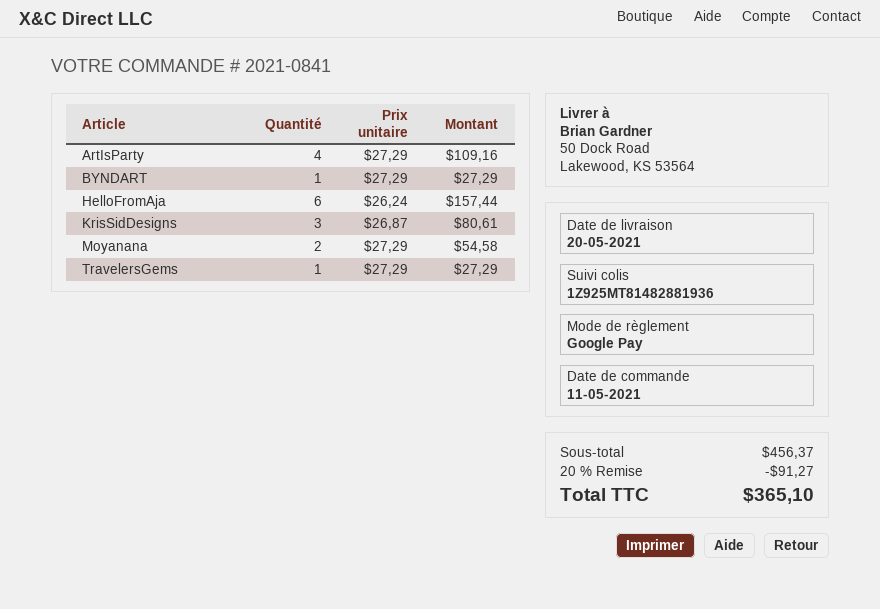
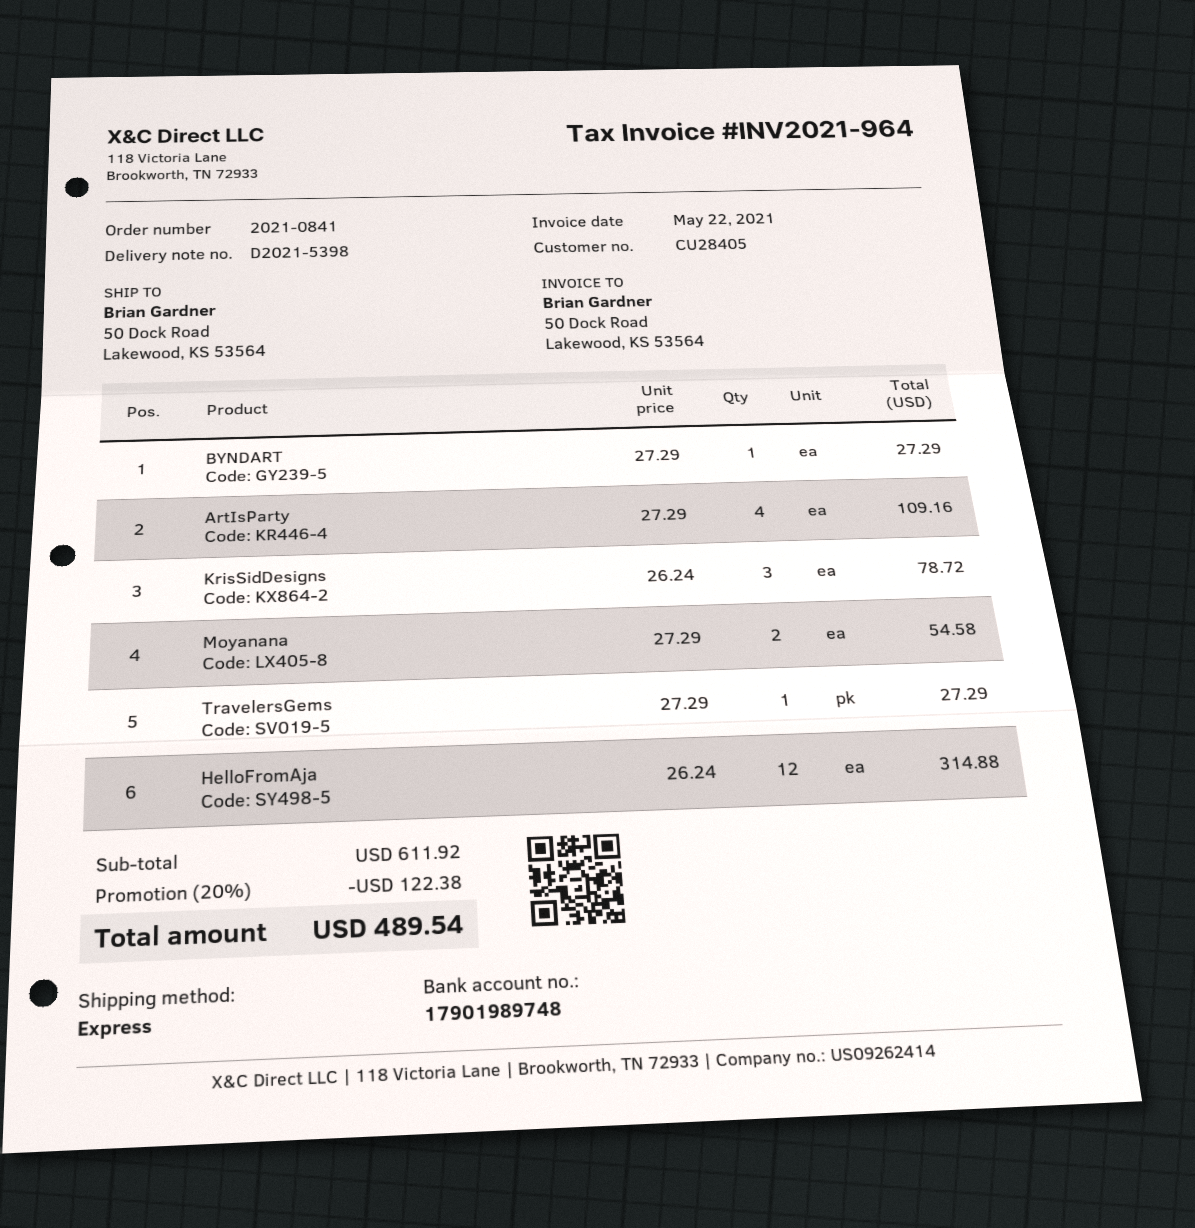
HelloFromAja: 6 x 26.24 = 157.44 -> 12 x 26.24 = 314.88
KrisSidDesigns: 3 x 26.87 = 80.61 -> 3 x 26.24 = 78.72
subtotal: 456.37 -> 611.92
discount: 20% = 91.27 -> 20% = 122.38
total: 365.10 -> 489.54

